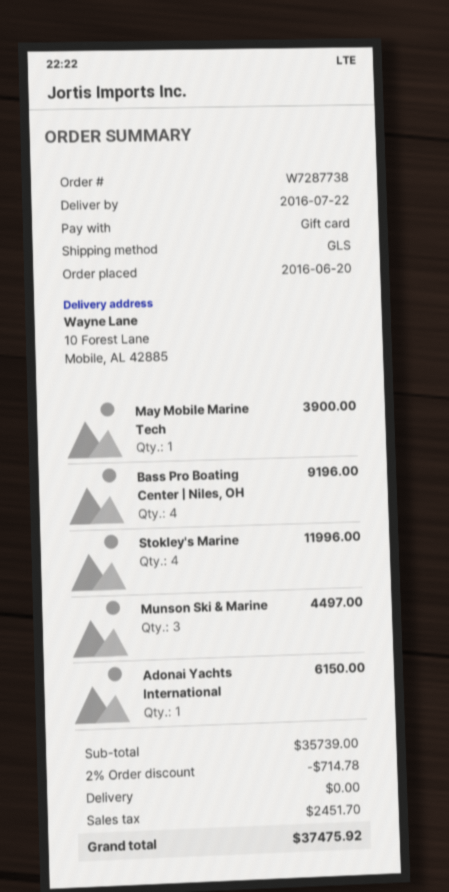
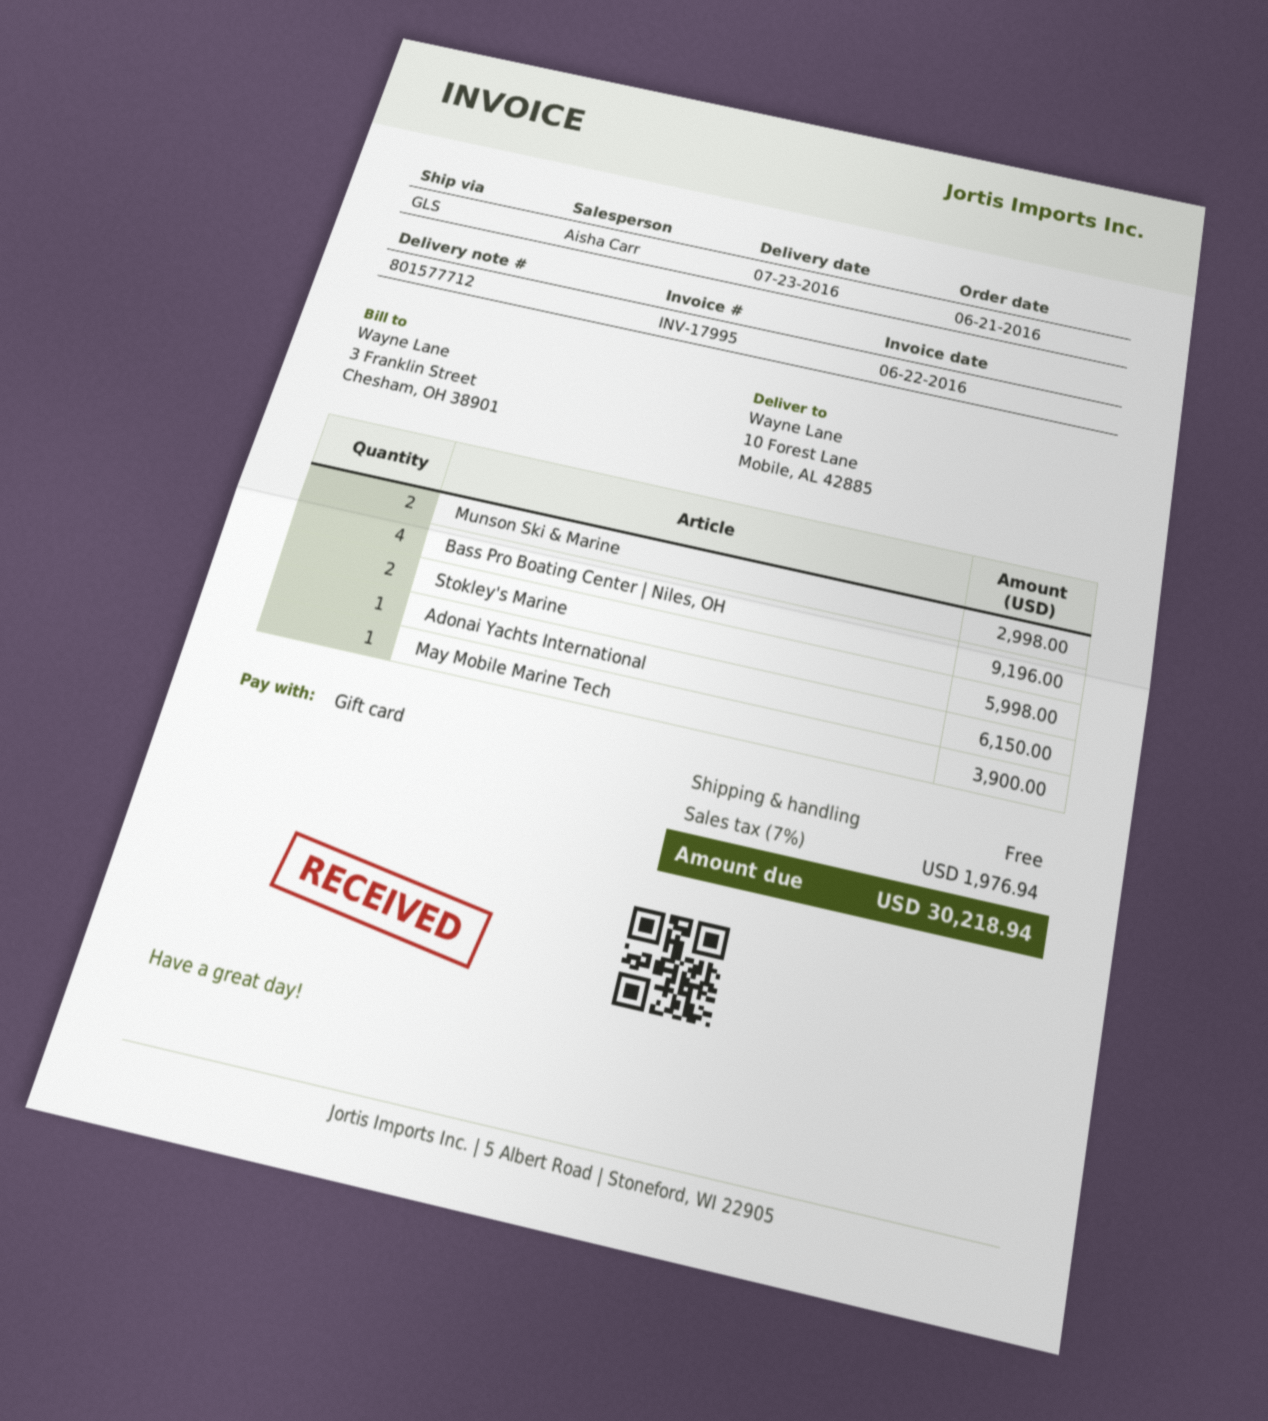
order date: 2016-06-20 -> 2016-06-21
delivery date: 2016-07-22 -> 2016-07-23
Stokley's Marine: 4 for 11996.00 -> 2 for 5998.00
Munson Ski & Marine: 3 for 4497.00 -> 2 for 2998.00
discount: 2% = 714.78 -> none
tax: 2451.70 -> 1976.94
total: 37475.92 -> 30218.94

